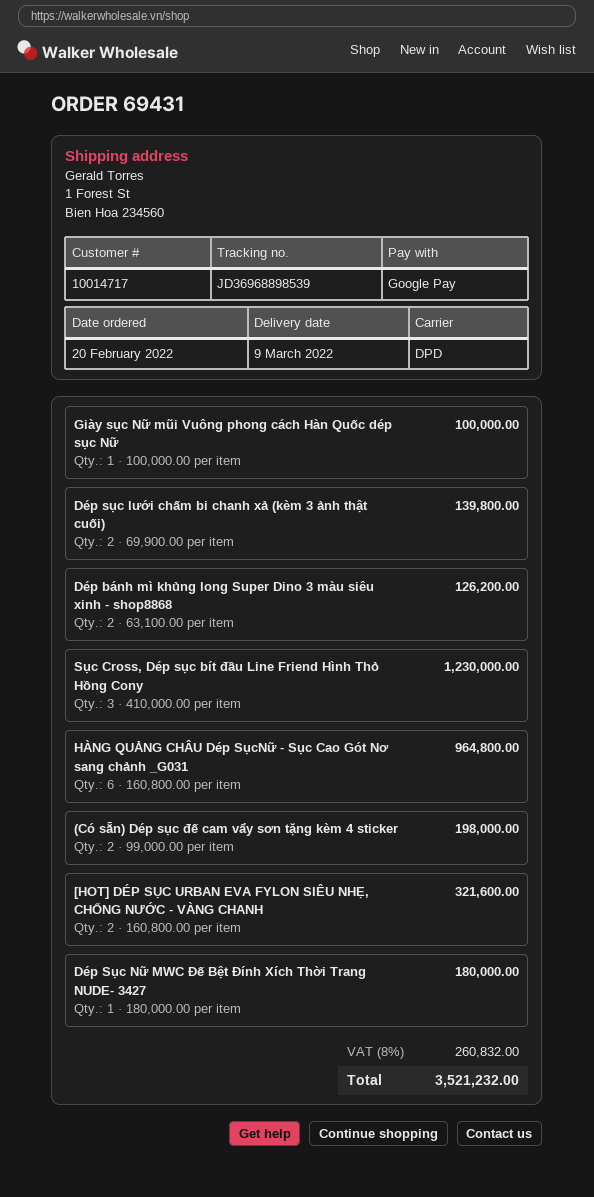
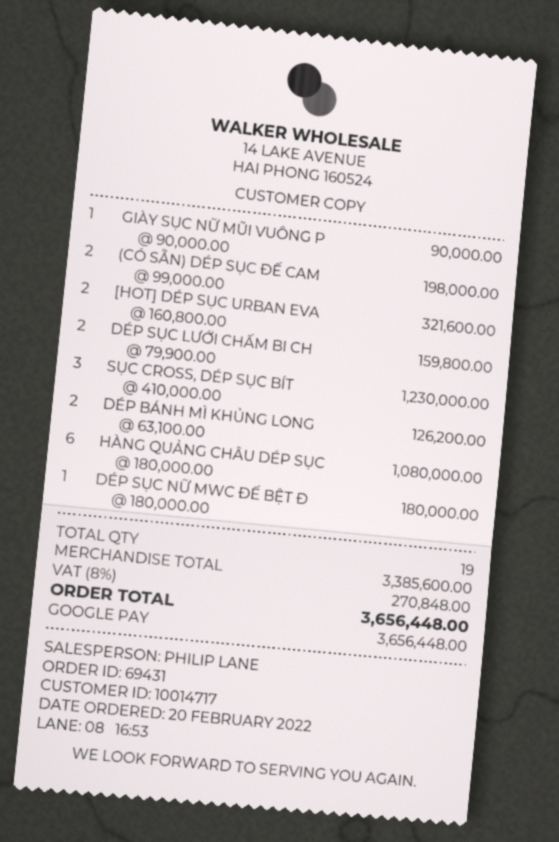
Giày sục Nữ mũi Vuông phong cách Hàn Quốc dép sục Nữ: 1 x 100000.00 = 100000.00 -> 1 x 90000.00 = 90000.00
Dép sục lưới chấm bi chanh xả (kèm 3 ảnh thật cuối): 2 x 69900.00 = 139800.00 -> 2 x 79900.00 = 159800.00
HÀNG QUẢNG CHÂU Dép SụcNữ - Sục Cao Gót Nơ sang chảnh _G031: 6 x 160800.00 = 964800.00 -> 6 x 180000.00 = 1080000.00
tax: 8% = 260832.00 -> 8% = 270848.00
total: 3521232.00 -> 3656448.00

